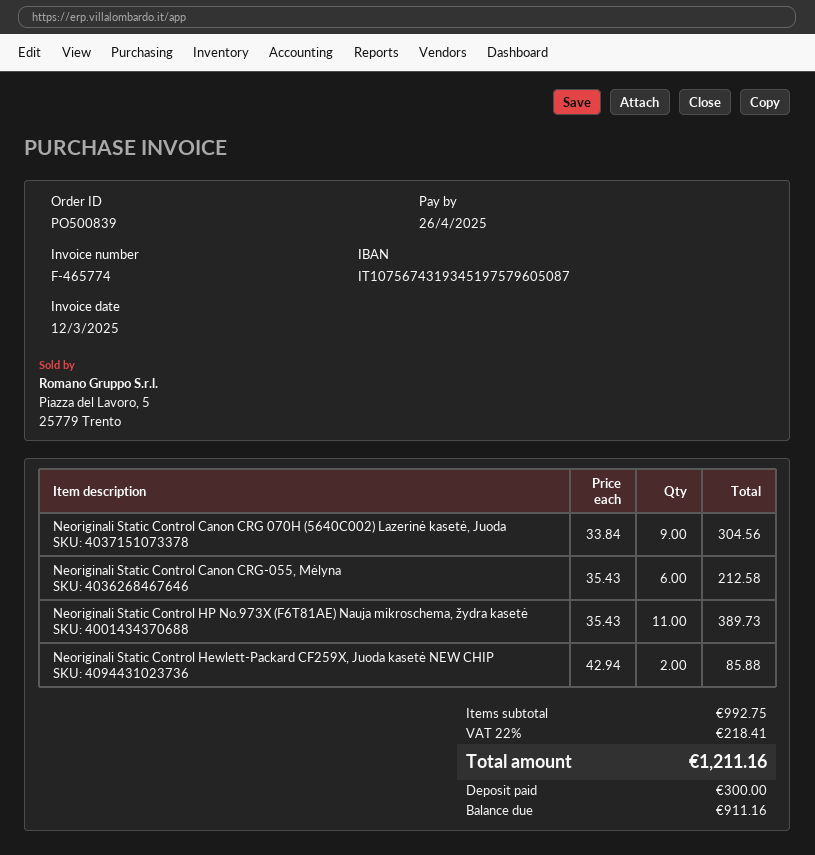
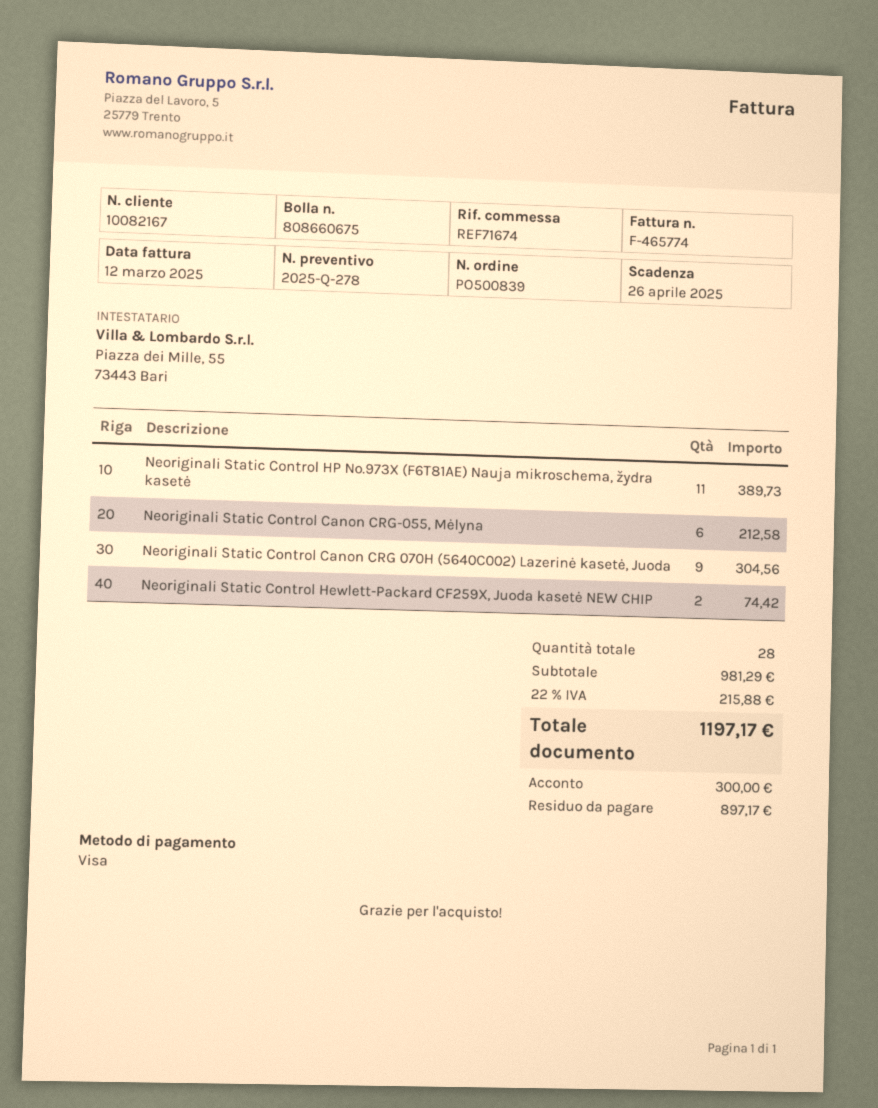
Neoriginali Static Control Hewlett-Packard CF259X, Juoda kasetė NEW CHIP: 2 for 85.88 -> 2 for 74.42
subtotal: 992.75 -> 981.29
tax: 22% = 218.41 -> 22% = 215.88
total: 1211.16 -> 1197.17
balance: 911.16 -> 897.17

